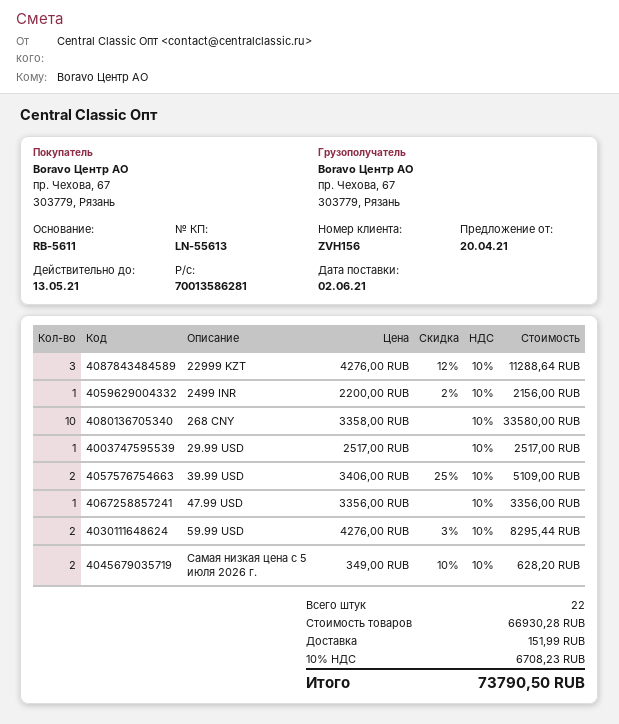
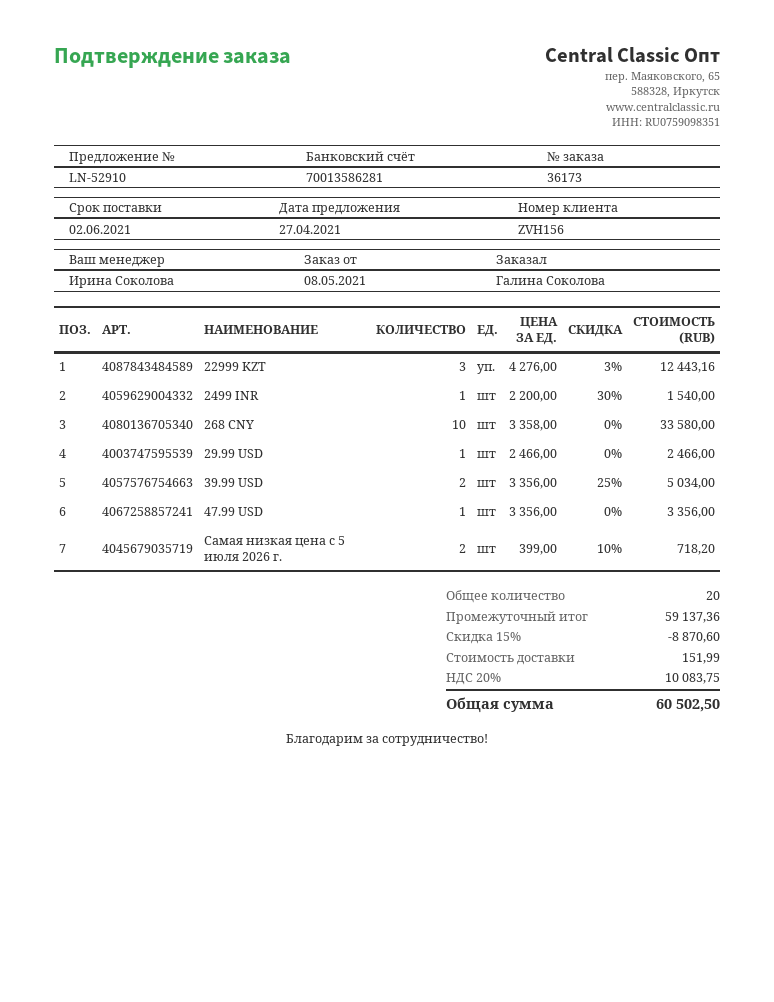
quote number: LN-55613 -> LN-52910
quote date: 2021-04-20 -> 2021-04-27
22999 KZT: 3 x 4276.00 - 12% = 11288.64 -> 3 x 4276.00 - 3% = 12443.16
2499 INR: 1 x 2200.00 - 2% = 2156.00 -> 1 x 2200.00 - 30% = 1540.00
29.99 USD: 1 x 2517.00 = 2517.00 -> 1 x 2466.00 = 2466.00
39.99 USD: 2 x 3406.00 - 25% = 5109.00 -> 2 x 3356.00 - 25% = 5034.00
59.99 USD: 2 x 4276.00 - 3% = 8295.44 -> none
Самая низкая цена с 5 июля 2026 г.: 2 x 349.00 - 10% = 628.20 -> 2 x 399.00 - 10% = 718.20
total quantity: 22 -> 20
subtotal: 66930.28 -> 59137.36
discount: none -> 15% = 8870.60
tax: 10% = 6708.23 -> 20% = 10083.75
total: 73790.50 -> 60502.50

